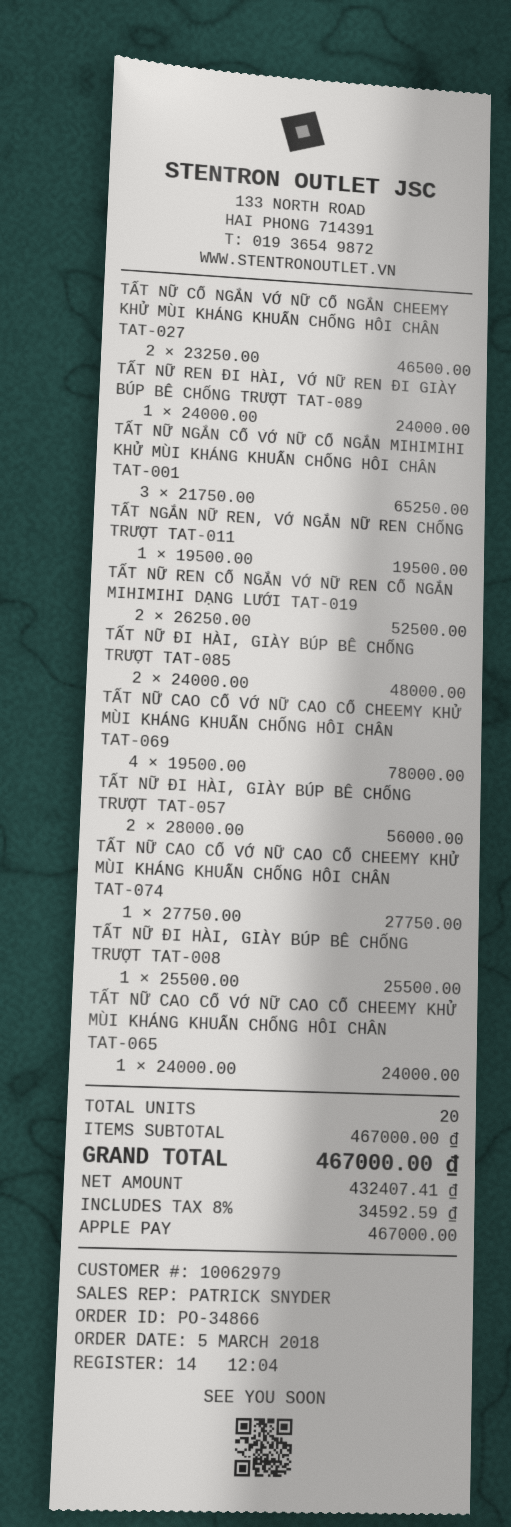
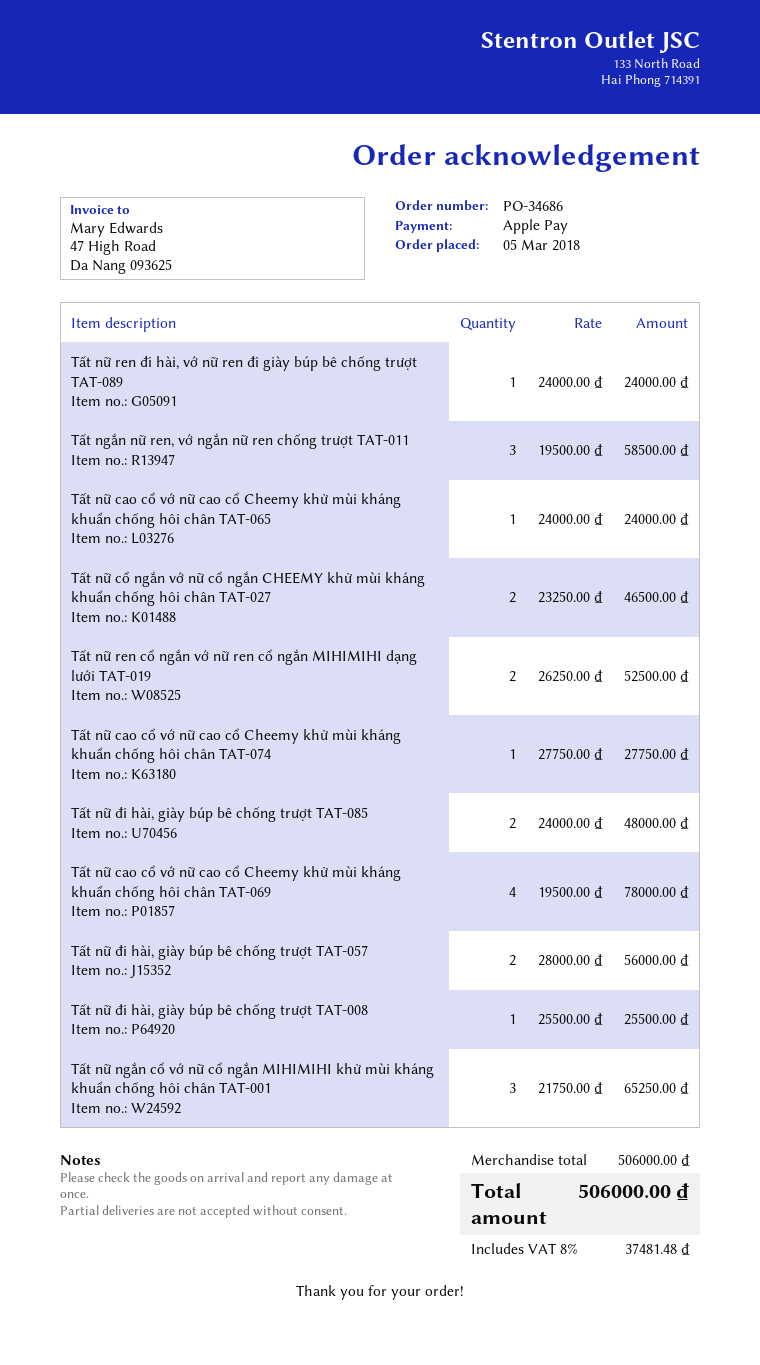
order number: PO-34866 -> PO-34686
TẤT NGẮN NỮ REN, VỚ NGẮN NỮ REN CHỐNG TRƯỢT TAT-011: 1 x 19500.00 = 19500.00 -> 3 x 19500.00 = 58500.00
subtotal: 467000.00 -> 506000.00
tax: 8% = 34592.59 -> 8% = 37481.48
total: 467000.00 -> 506000.00

